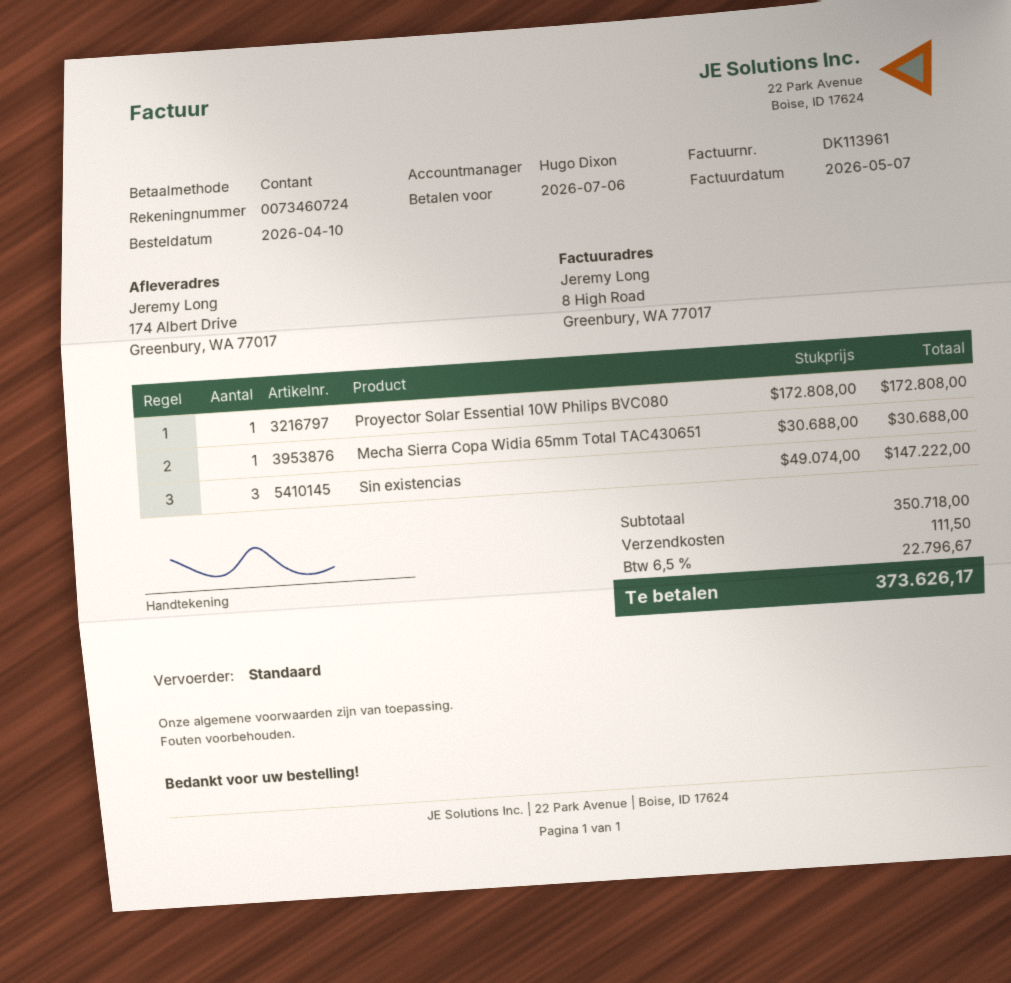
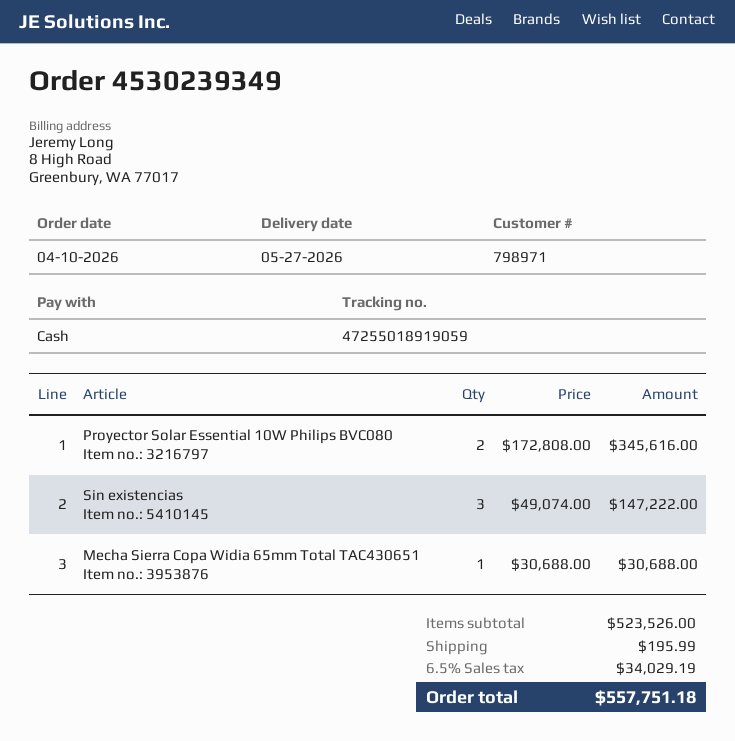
Proyector Solar Essential 10W Philips BVC080: 1 x 172808.00 = 172808.00 -> 2 x 172808.00 = 345616.00
subtotal: 350718.00 -> 523526.00
shipping: 111.50 -> 195.99
tax: 6.5% = 22796.67 -> 6.5% = 34029.19
total: 373626.17 -> 557751.18

